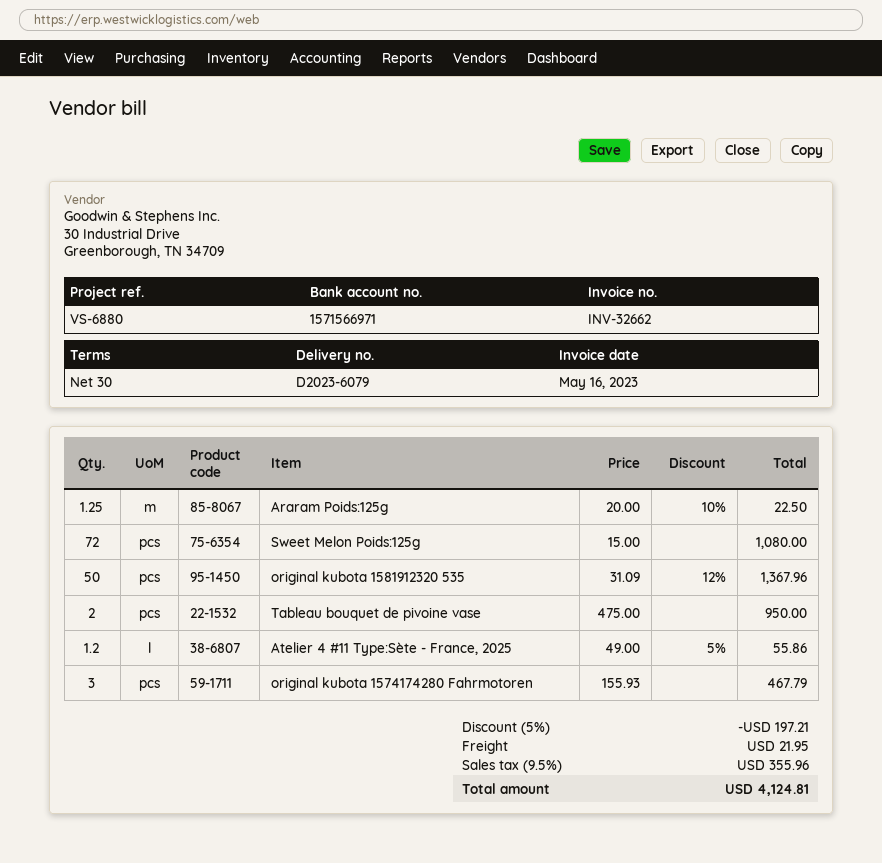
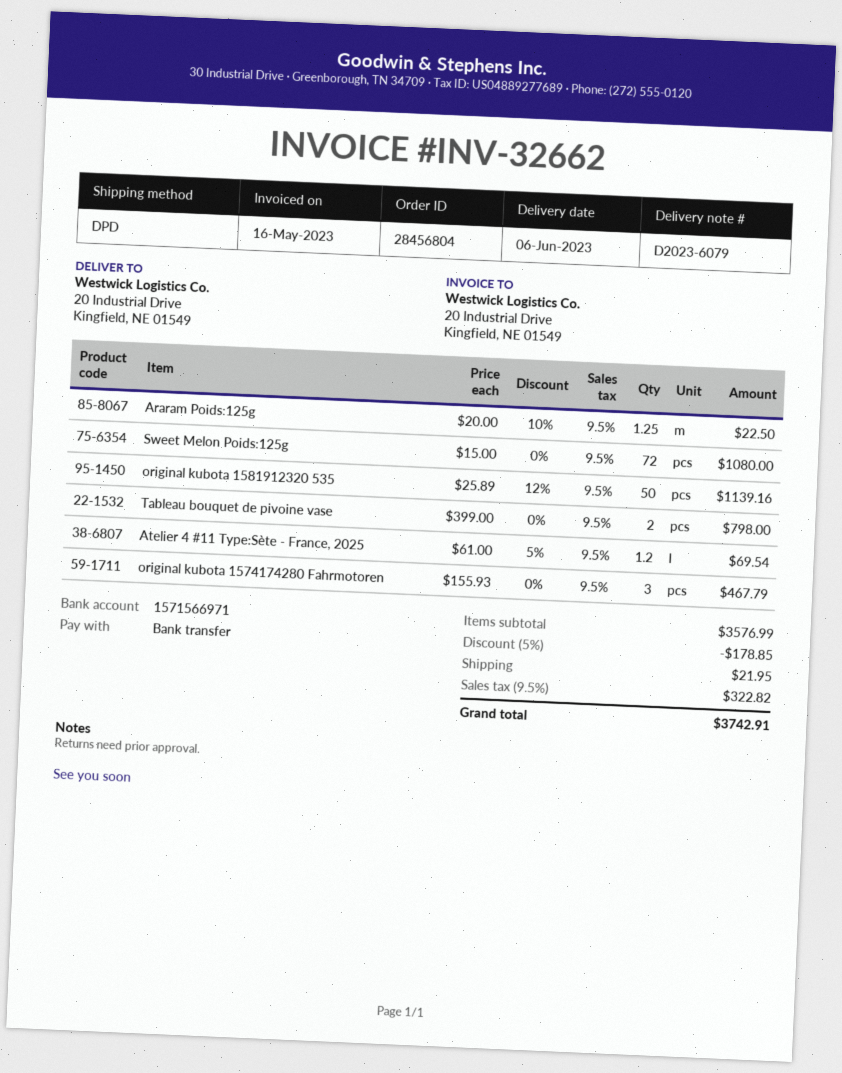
original kubota 1581912320 535: 50 x 31.09 - 12% = 1367.96 -> 50 x 25.89 - 12% = 1139.16
Tableau bouquet de pivoine vase: 2 x 475.00 = 950.00 -> 2 x 399.00 = 798.00
Atelier 4 #11 Type:Sète - France, 2025: 1.2 x 49.00 - 5% = 55.86 -> 1.2 x 61.00 - 5% = 69.54
discount: 5% = 197.21 -> 5% = 178.85
tax: 9.5% = 355.96 -> 9.5% = 322.82
total: 4124.81 -> 3742.91

